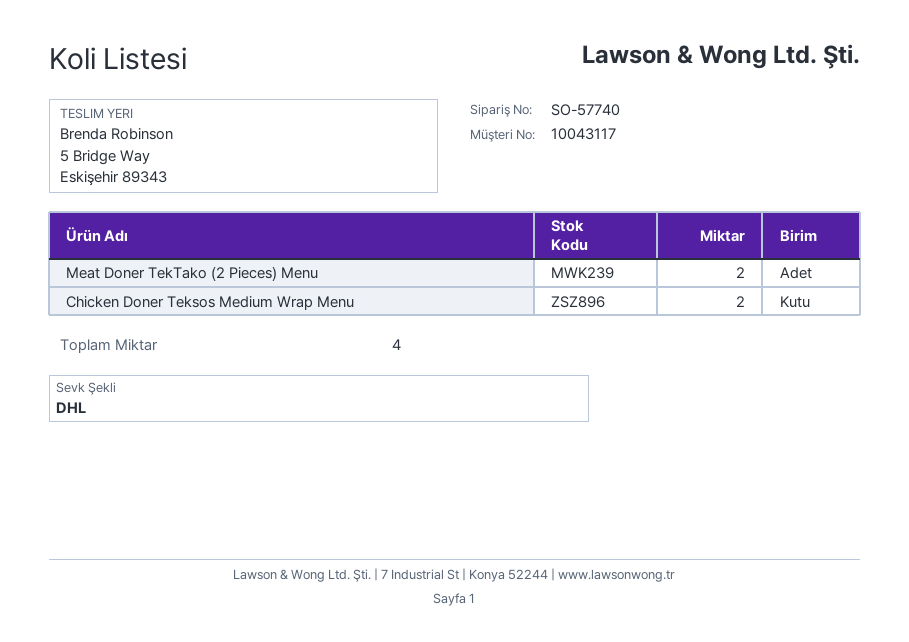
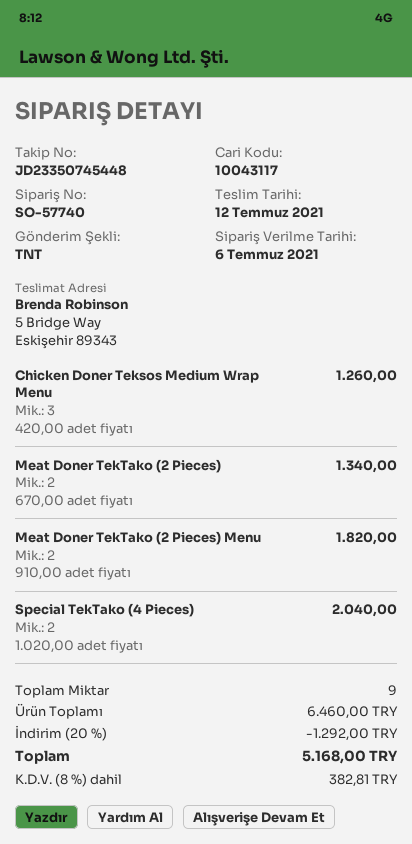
shipping method: DHL -> TNT
Chicken Doner Teksos Medium Wrap Menu: 2 -> 3
Meat Doner TekTako (2 Pieces): none -> 2
Special TekTako (4 Pieces): none -> 2
total quantity: 4 -> 9

